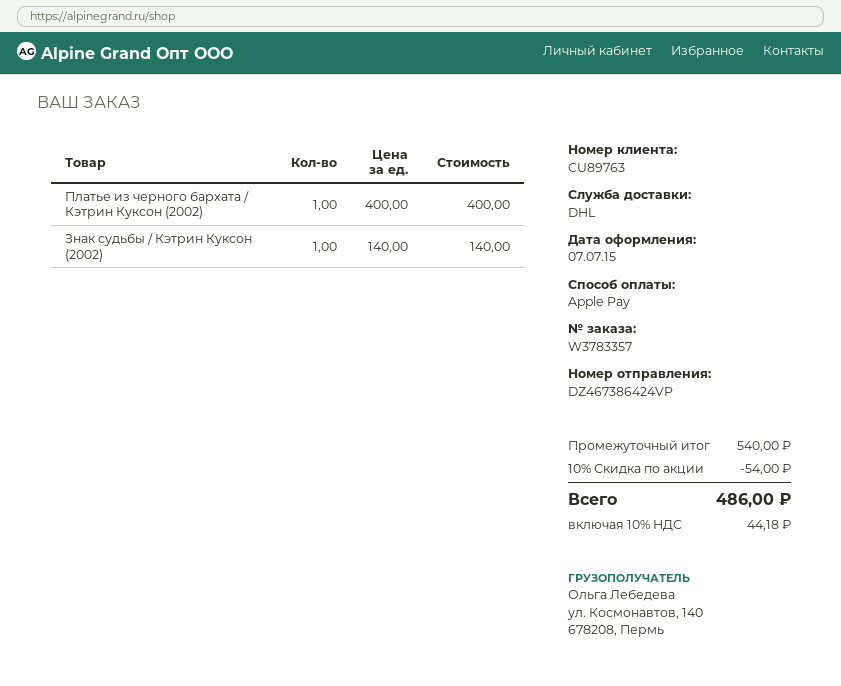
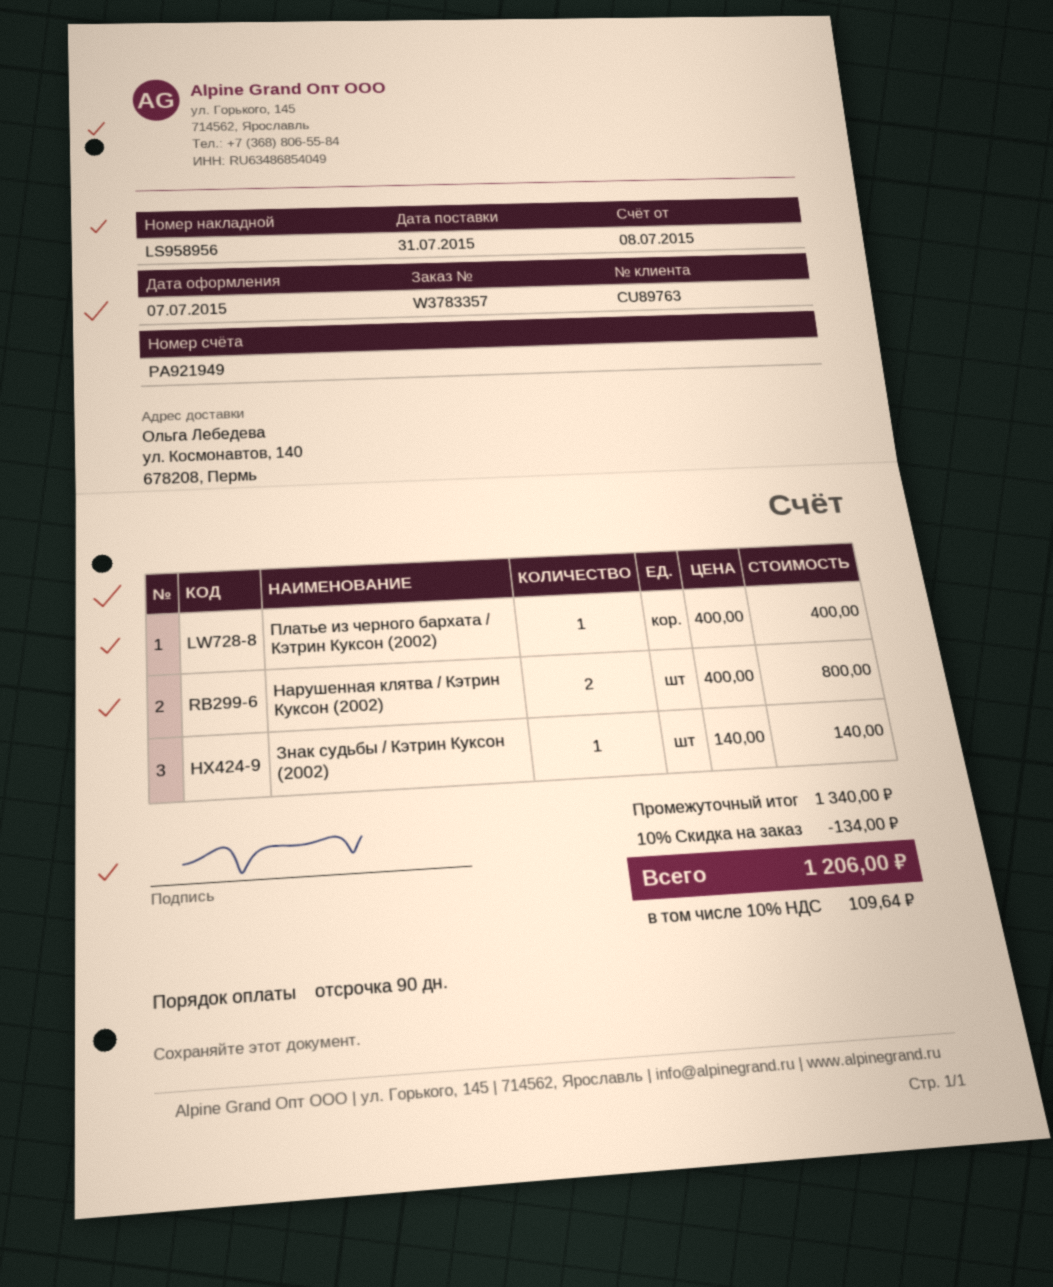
Нарушенная клятва / Кэтрин Куксон (2002): none -> 2 x 400.00 = 800.00
subtotal: 540.00 -> 1340.00
discount: 10% = 54.00 -> 10% = 134.00
tax: 10% = 44.18 -> 10% = 109.64
total: 486.00 -> 1206.00

